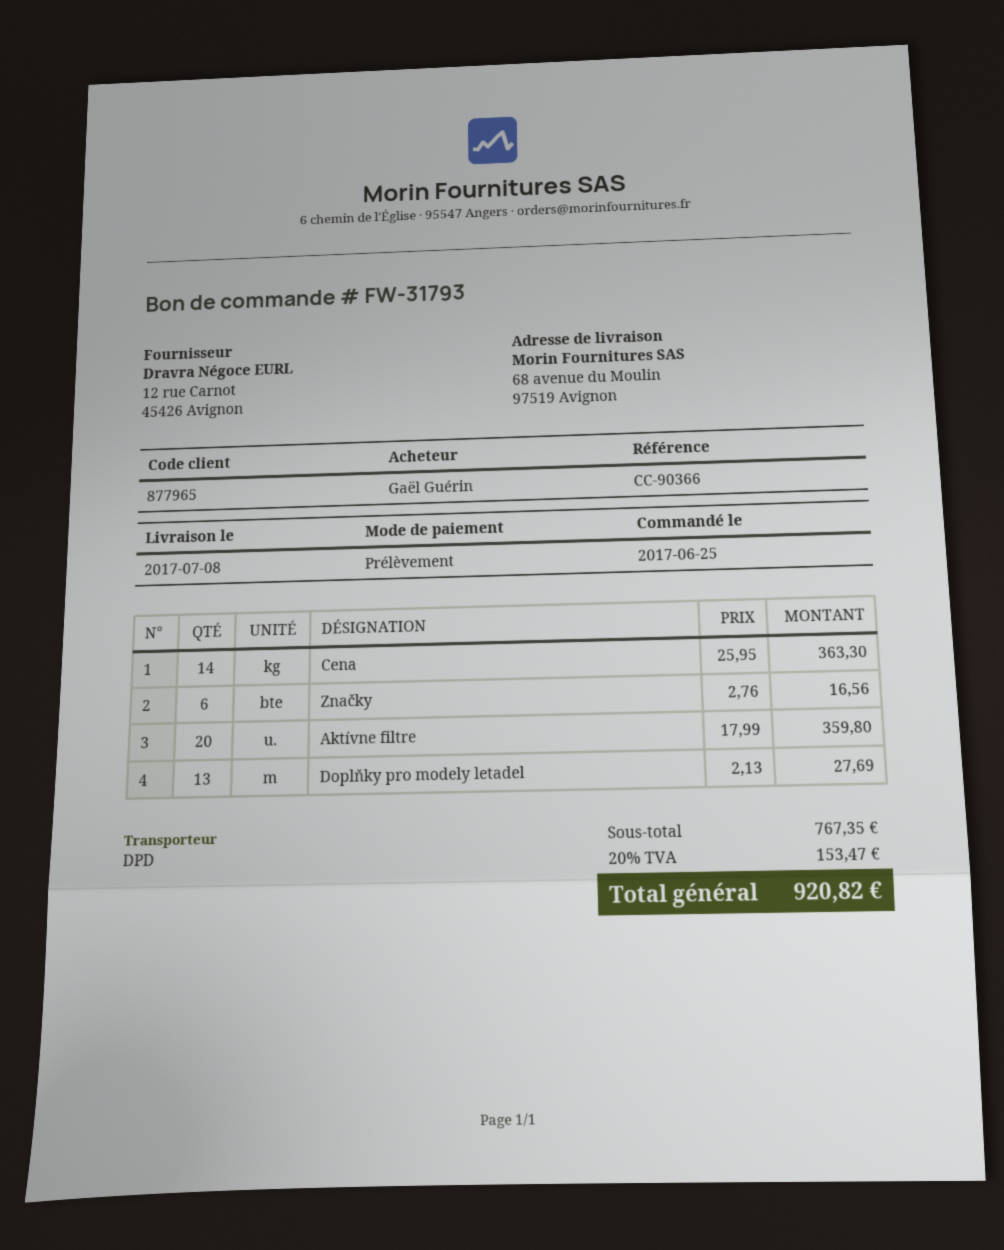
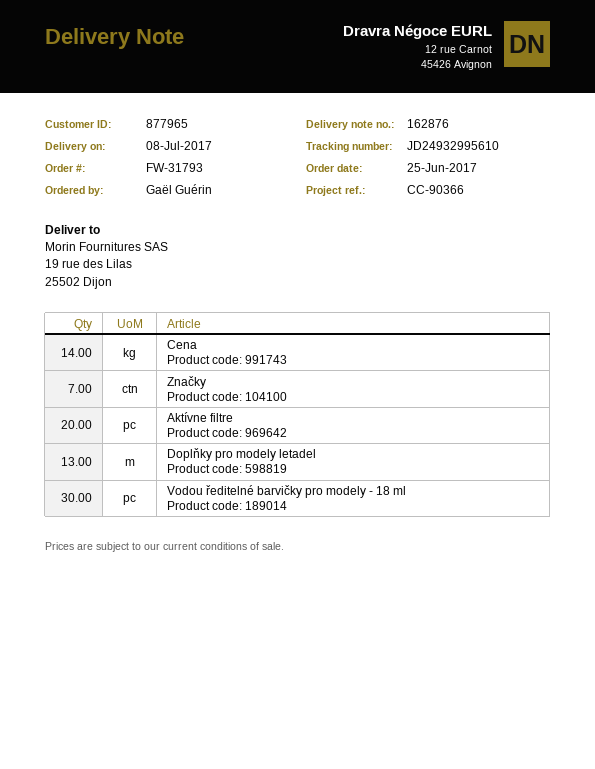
ship to: 68 avenue du Moulin, 97519 Avignon -> 19 rue des Lilas, 25502 Dijon
Značky: 6 -> 7
Vodou ředitelné barvičky pro modely - 18 ml: none -> 30

